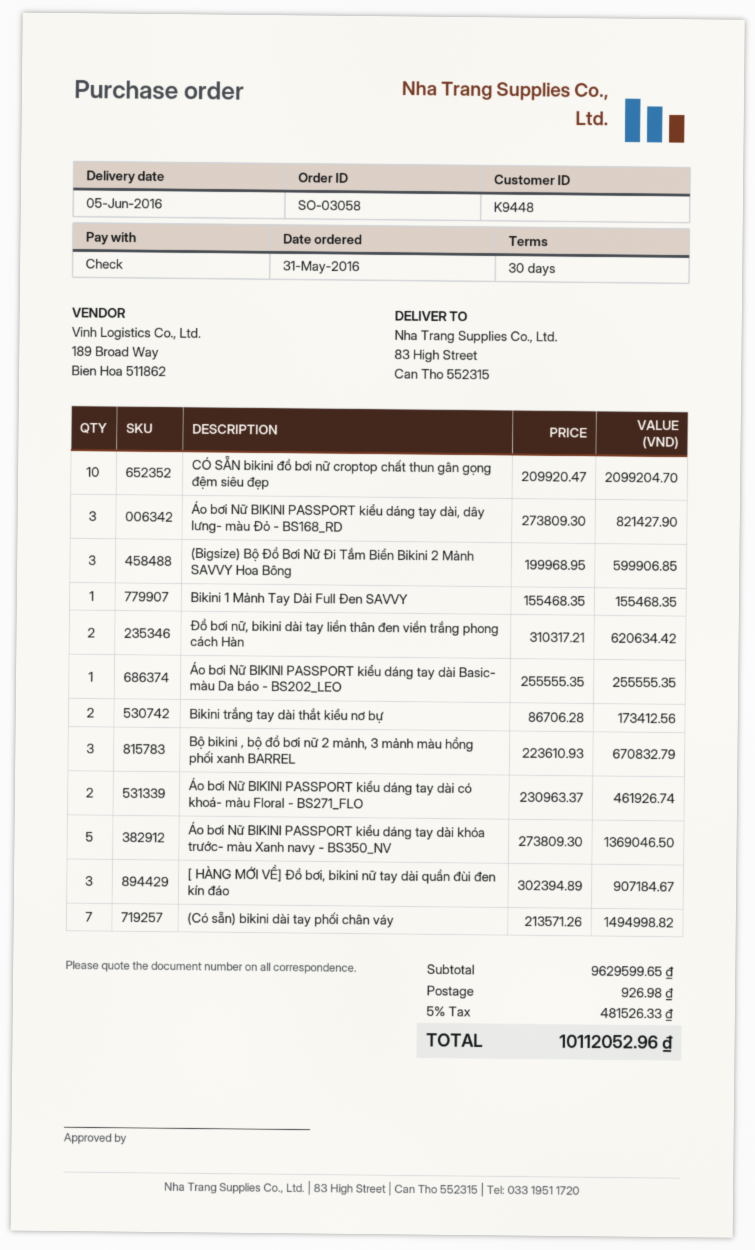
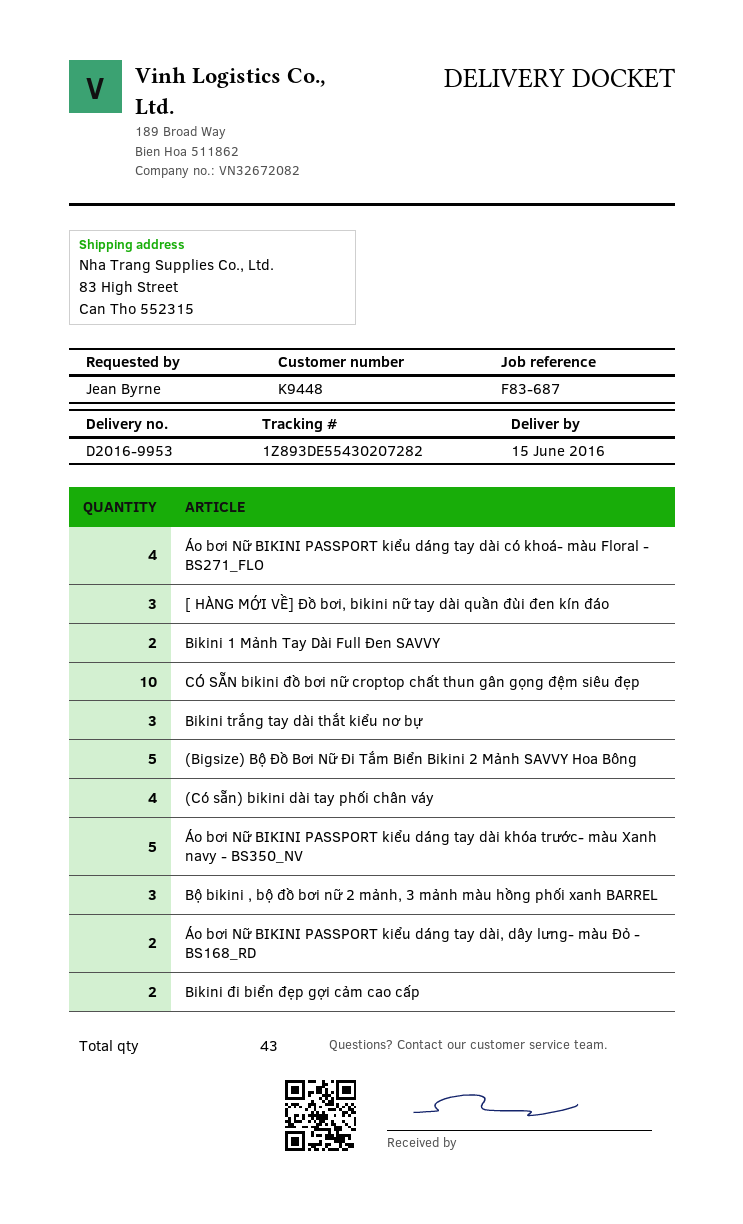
delivery date: 2016-06-05 -> 2016-06-15
Áo bơi Nữ BIKINI PASSPORT kiểu dáng tay dài, dây lưng- màu Đỏ - BS168_RD: 3 -> 2
(Bigsize) Bộ Đồ Bơi Nữ Đi Tắm Biển Bikini 2 Mảnh SAVVY Hoa Bông: 3 -> 5
Bikini 1 Mảnh Tay Dài Full Đen SAVVY: 1 -> 2
Đồ bơi nữ, bikini dài tay liền thân đen viền trắng phong cách Hàn: 2 -> none
Áo bơi Nữ BIKINI PASSPORT kiểu dáng tay dài Basic- màu Da báo - BS202_LEO: 1 -> none
Bikini trắng tay dài thắt kiểu nơ bự: 2 -> 3
Áo bơi Nữ BIKINI PASSPORT kiểu dáng tay dài có khoá- màu Floral - BS271_FLO: 2 -> 4
(Có sẵn) bikini dài tay phối chân váy: 7 -> 4
Bikini đi biển đẹp gợi cảm cao cấp: none -> 2

